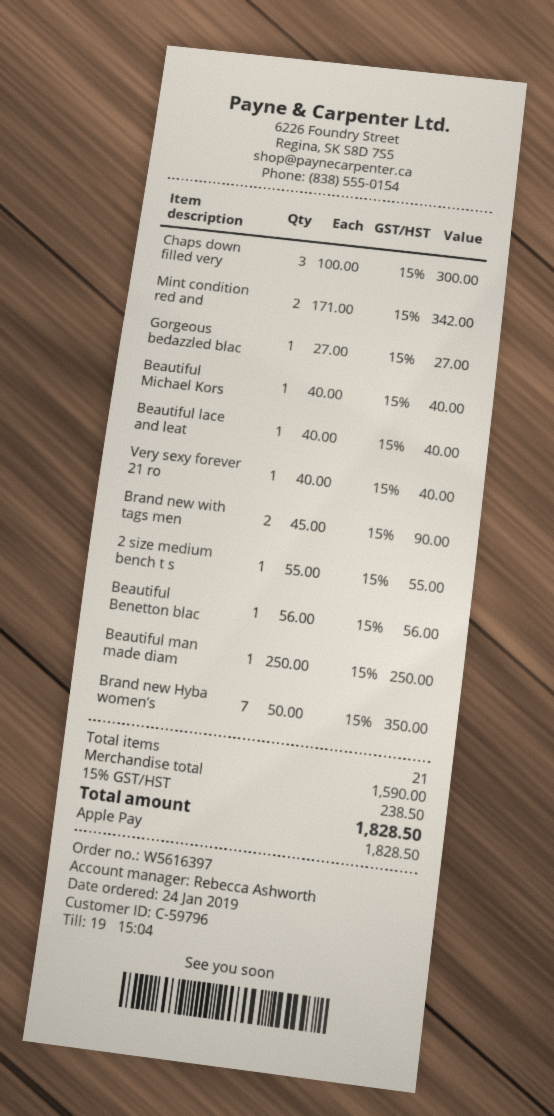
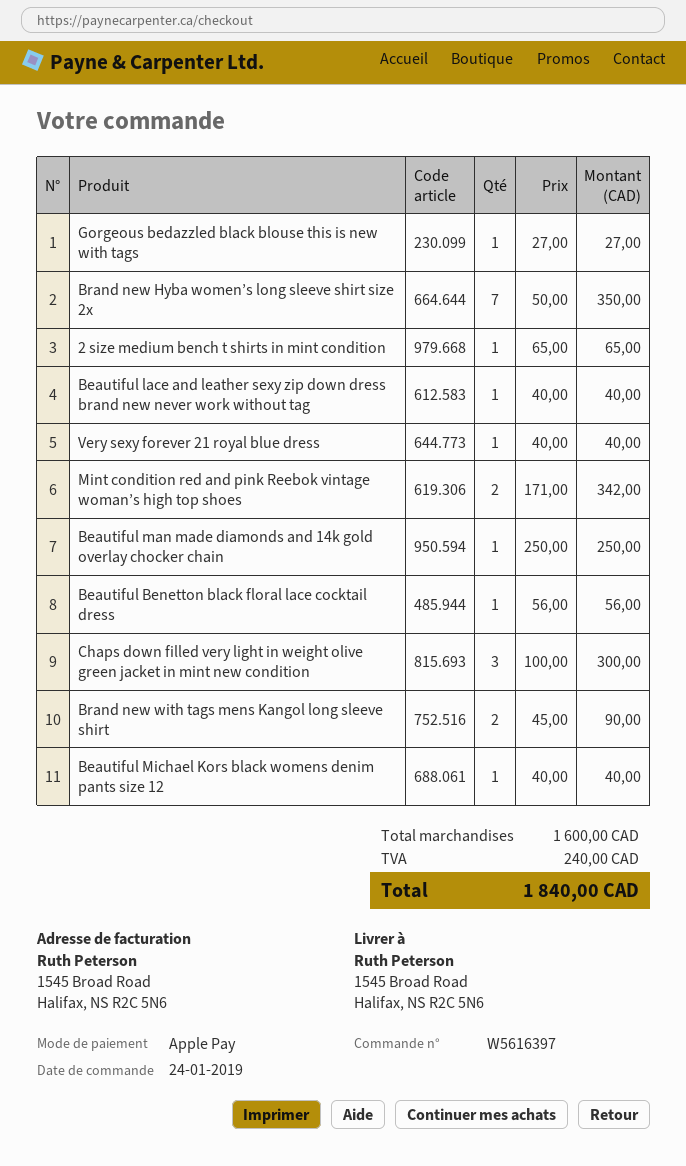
2 size medium bench t s: 1 x 55.00 = 55.00 -> 1 x 65.00 = 65.00
subtotal: 1590.00 -> 1600.00
tax: 238.50 -> 240.00
total: 1828.50 -> 1840.00

